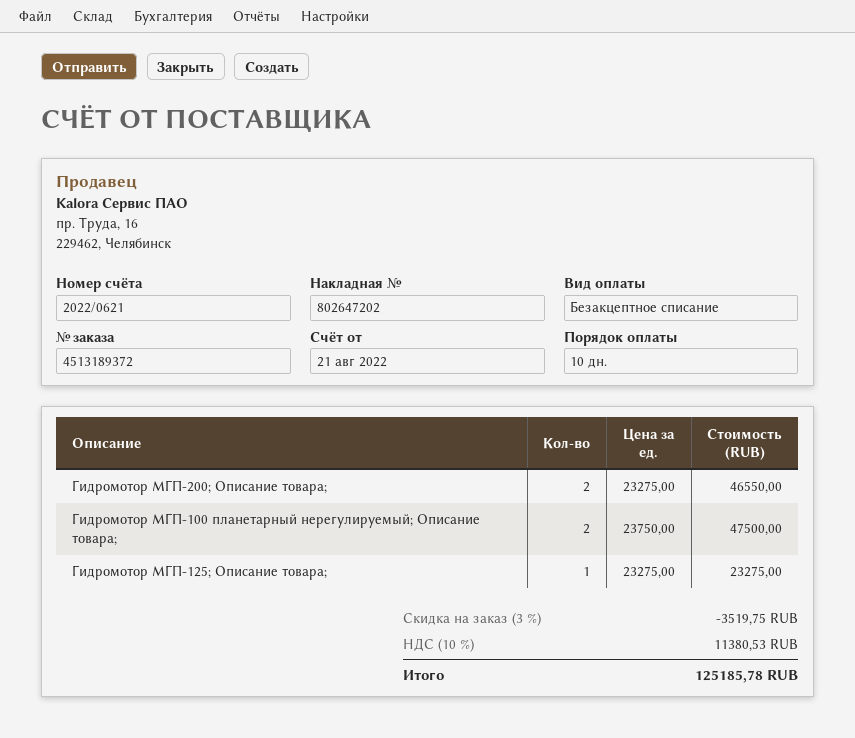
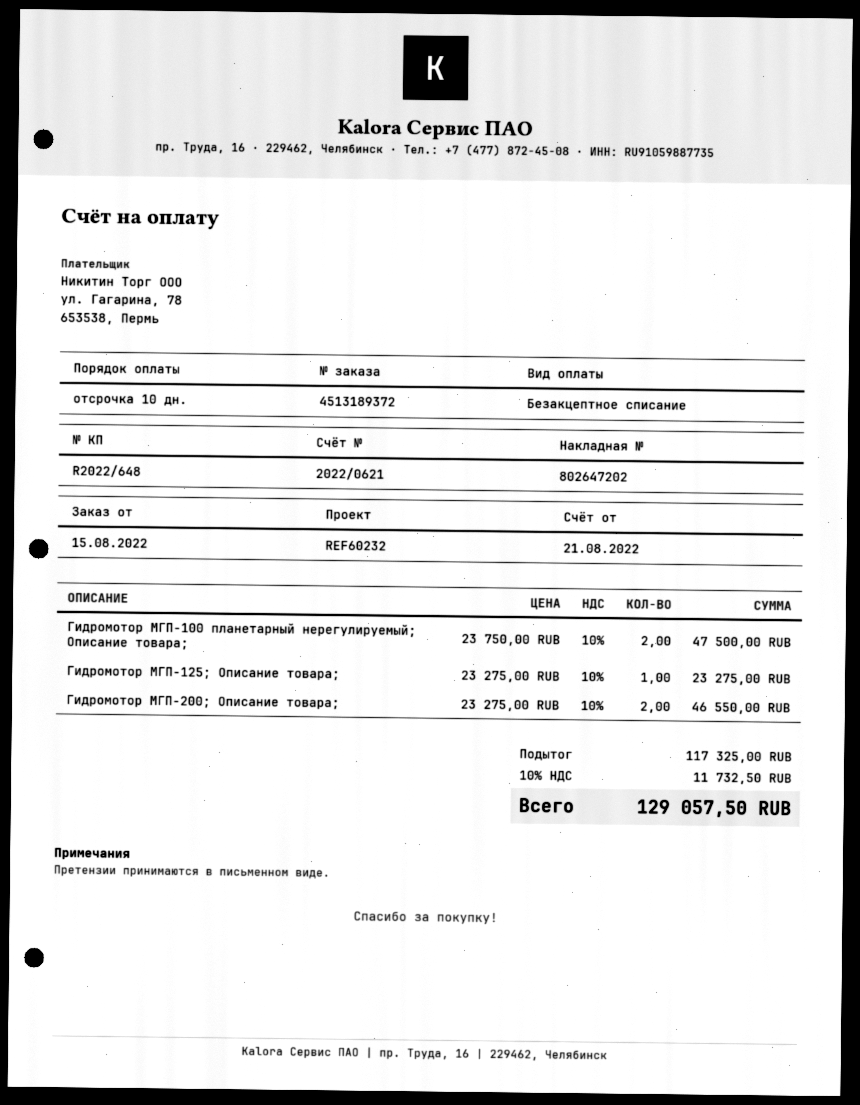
discount: 3% = 3519.75 -> none
tax: 10% = 11380.53 -> 10% = 11732.50
total: 125185.78 -> 129057.50

